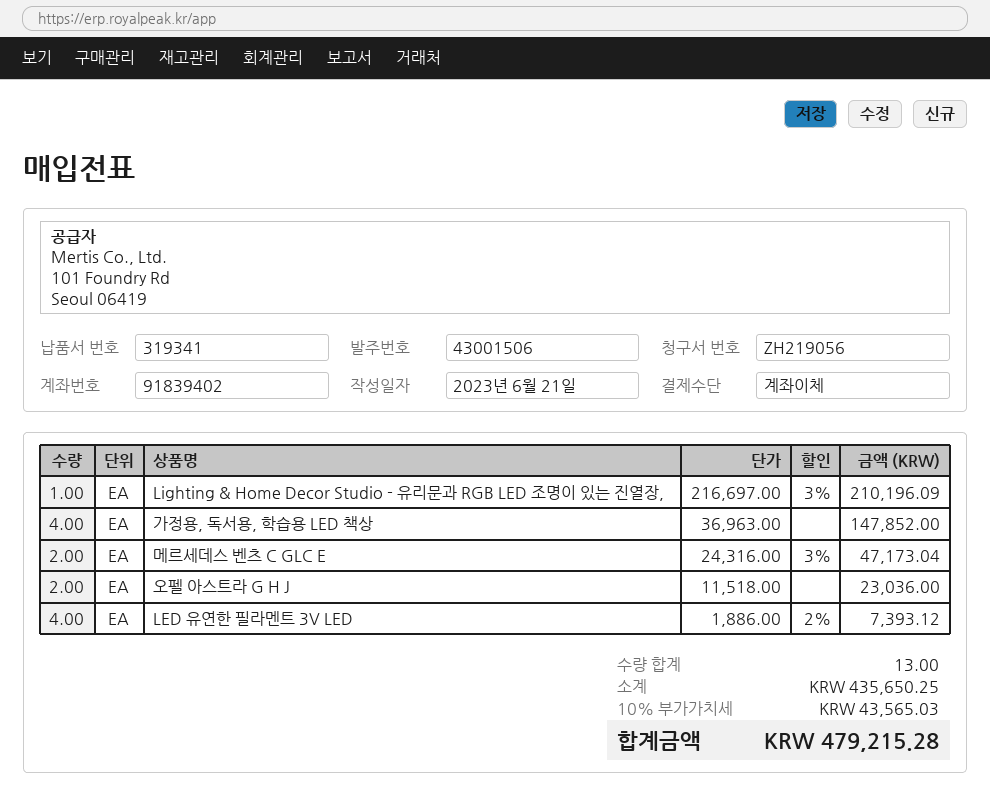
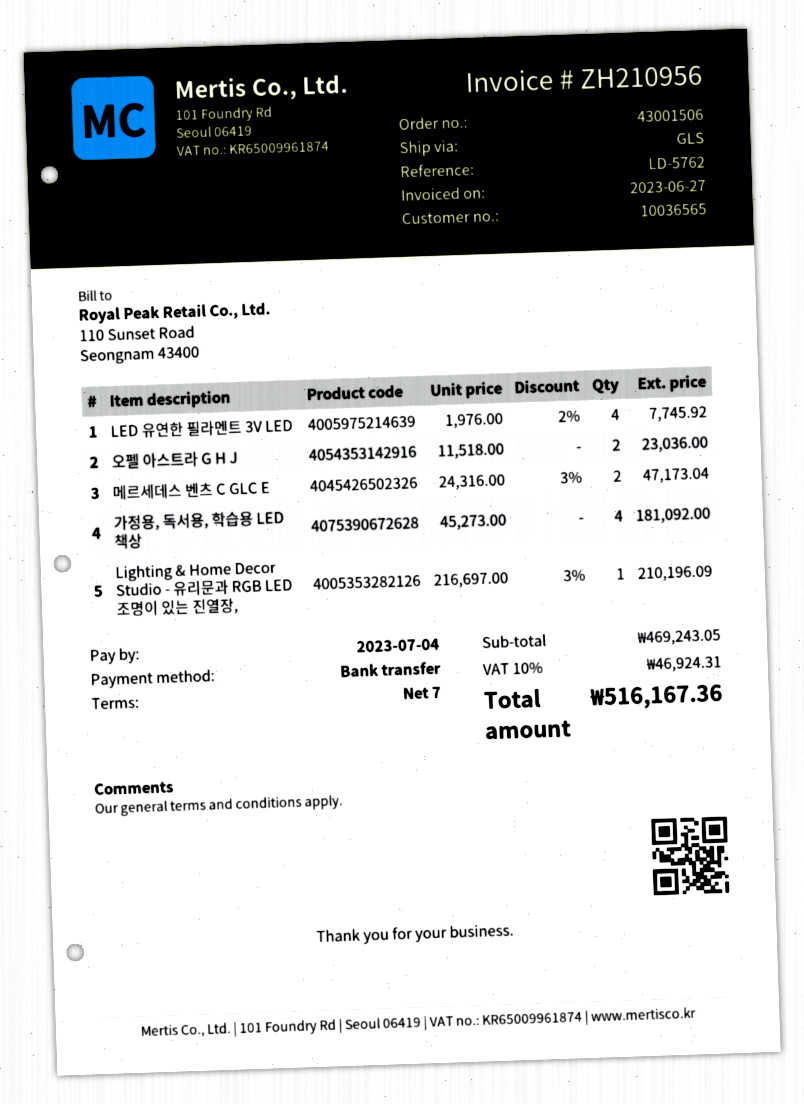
invoice number: ZH219056 -> ZH210956
invoice date: 2023-06-21 -> 2023-06-27
가정용, 독서용, 학습용 LED 책상: 4 x 36963.00 = 147852.00 -> 4 x 45273.00 = 181092.00
LED 유연한 필라멘트 3V LED: 4 x 1886.00 - 2% = 7393.12 -> 4 x 1976.00 - 2% = 7745.92
subtotal: 435650.25 -> 469243.05
tax: 10% = 43565.03 -> 10% = 46924.31
total: 479215.28 -> 516167.36

